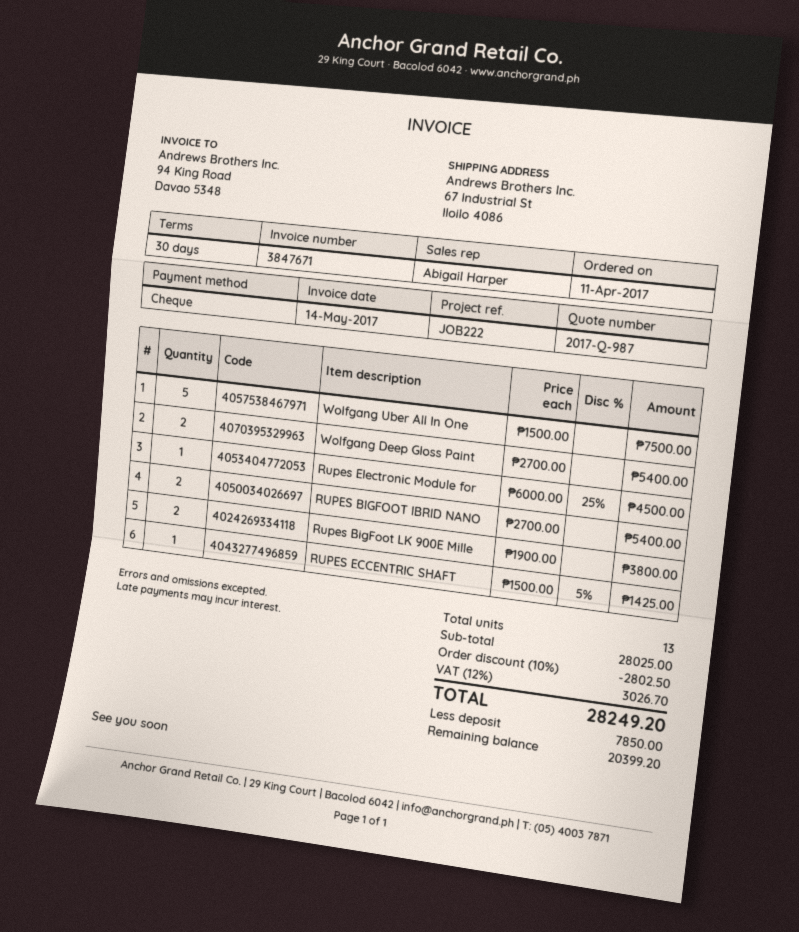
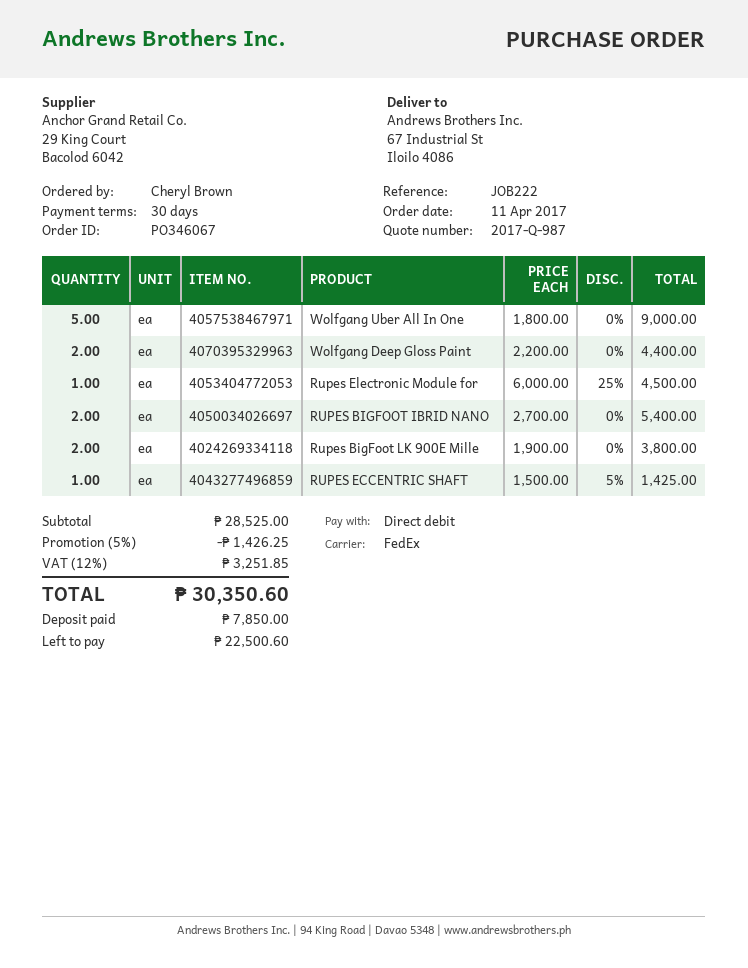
payment method: cheque -> direct debit
Wolfgang Uber All In One: 5 x 1500.00 = 7500.00 -> 5 x 1800.00 = 9000.00
Wolfgang Deep Gloss Paint: 2 x 2700.00 = 5400.00 -> 2 x 2200.00 = 4400.00
subtotal: 28025.00 -> 28525.00
discount: 10% = 2802.50 -> 5% = 1426.25
tax: 12% = 3026.70 -> 12% = 3251.85
total: 28249.20 -> 30350.60
balance: 20399.20 -> 22500.60

